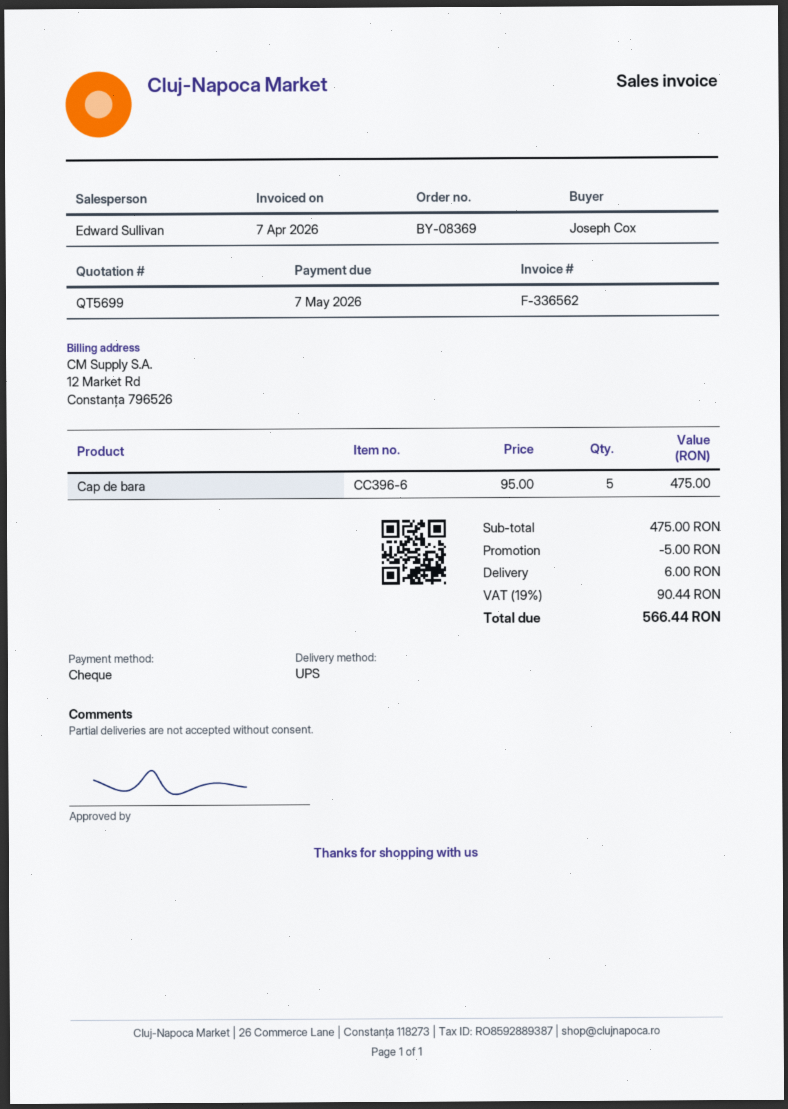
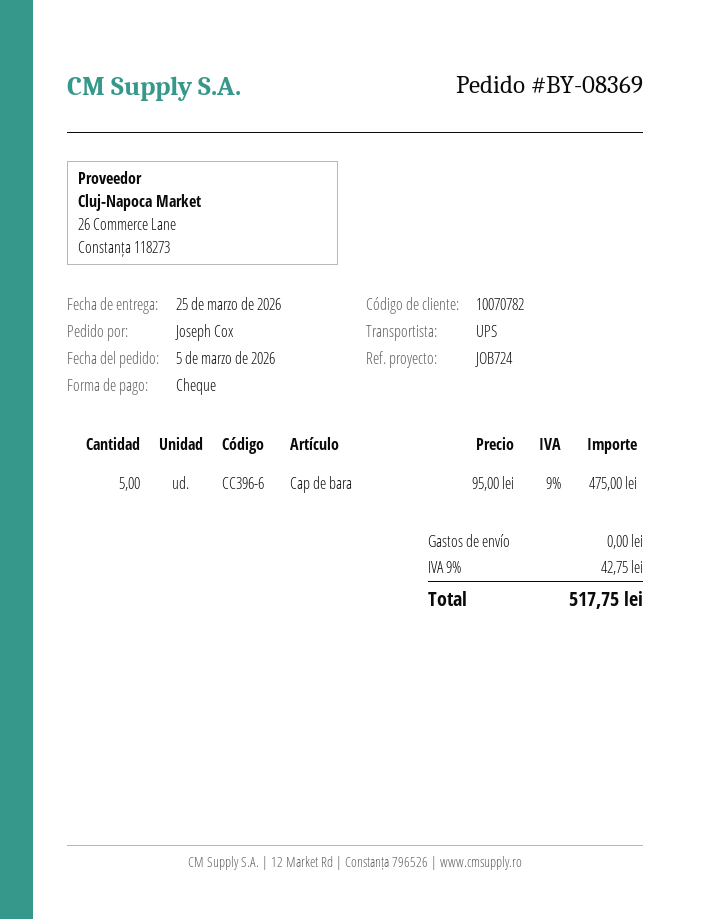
discount: 5.00 -> none
shipping: 6.00 -> 0.00
tax: 19% = 90.44 -> 9% = 42.75
total: 566.44 -> 517.75

